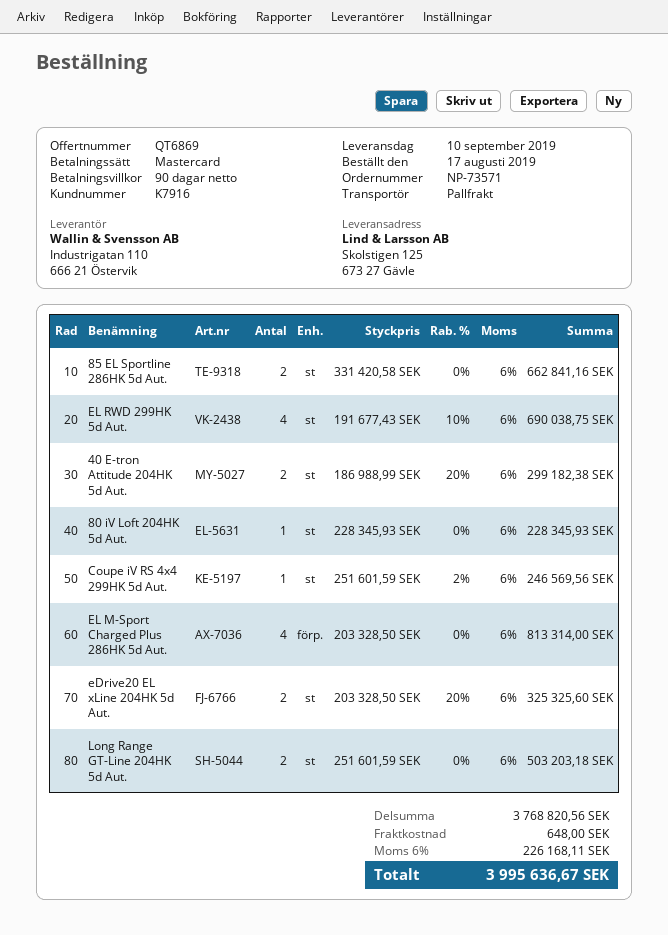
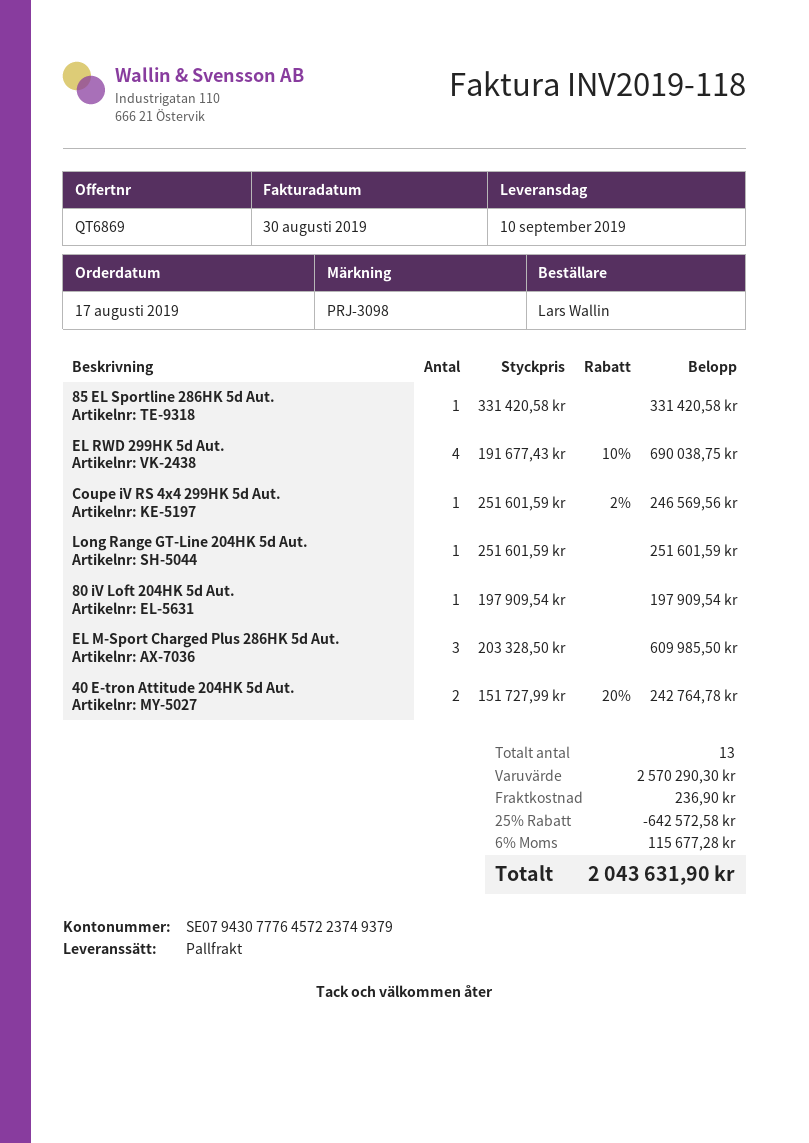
85 EL Sportline 286HK 5d Aut.: 2 x 331420.58 = 662841.16 -> 1 x 331420.58 = 331420.58
40 E-tron Attitude 204HK 5d Aut.: 2 x 186988.99 - 20% = 299182.38 -> 2 x 151727.99 - 20% = 242764.78
80 iV Loft 204HK 5d Aut.: 1 x 228345.93 = 228345.93 -> 1 x 197909.54 = 197909.54
EL M-Sport Charged Plus 286HK 5d Aut.: 4 x 203328.50 = 813314.00 -> 3 x 203328.50 = 609985.50
eDrive20 EL xLine 204HK 5d Aut.: 2 x 203328.50 - 20% = 325325.60 -> none
Long Range GT-Line 204HK 5d Aut.: 2 x 251601.59 = 503203.18 -> 1 x 251601.59 = 251601.59
subtotal: 3768820.56 -> 2570290.30
discount: none -> 25% = 642572.58
shipping: 648.00 -> 236.90
tax: 6% = 226168.11 -> 6% = 115677.28
total: 3995636.67 -> 2043631.90

